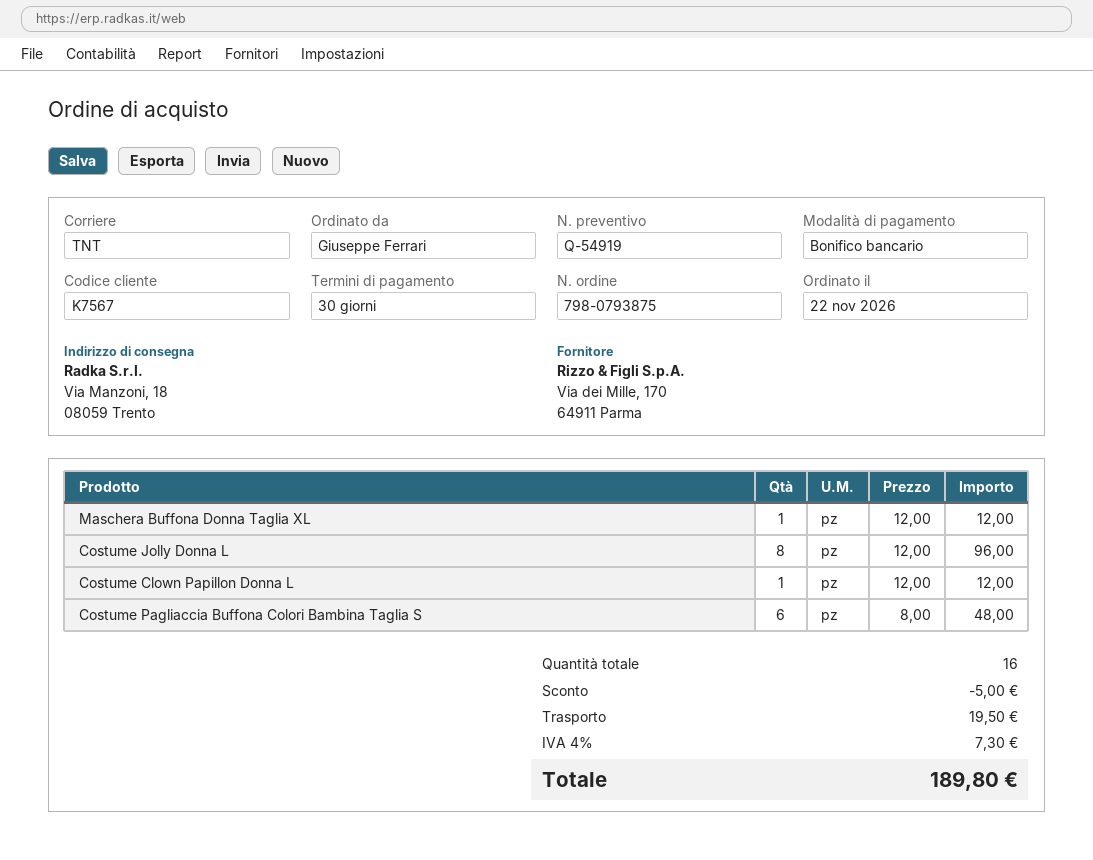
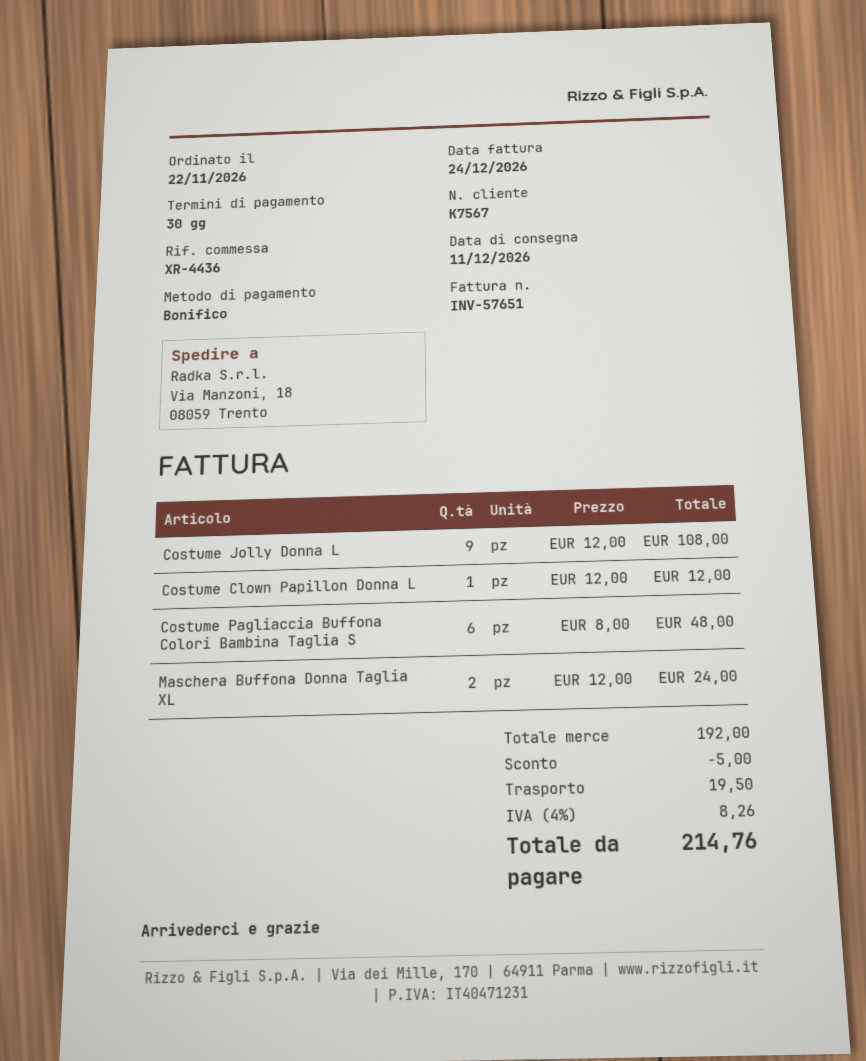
Maschera Buffona Donna Taglia XL: 1 x 12.00 = 12.00 -> 2 x 12.00 = 24.00
Costume Jolly Donna L: 8 x 12.00 = 96.00 -> 9 x 12.00 = 108.00
tax: 4% = 7.30 -> 4% = 8.26
total: 189.80 -> 214.76

